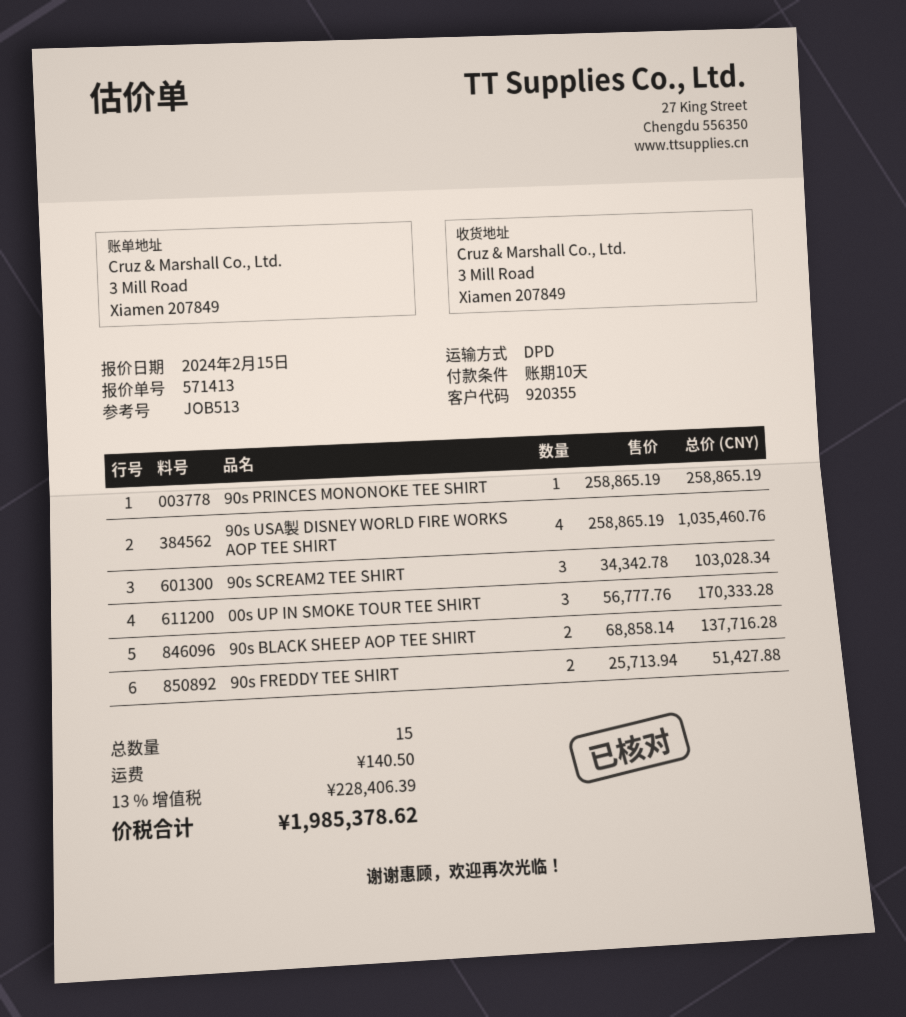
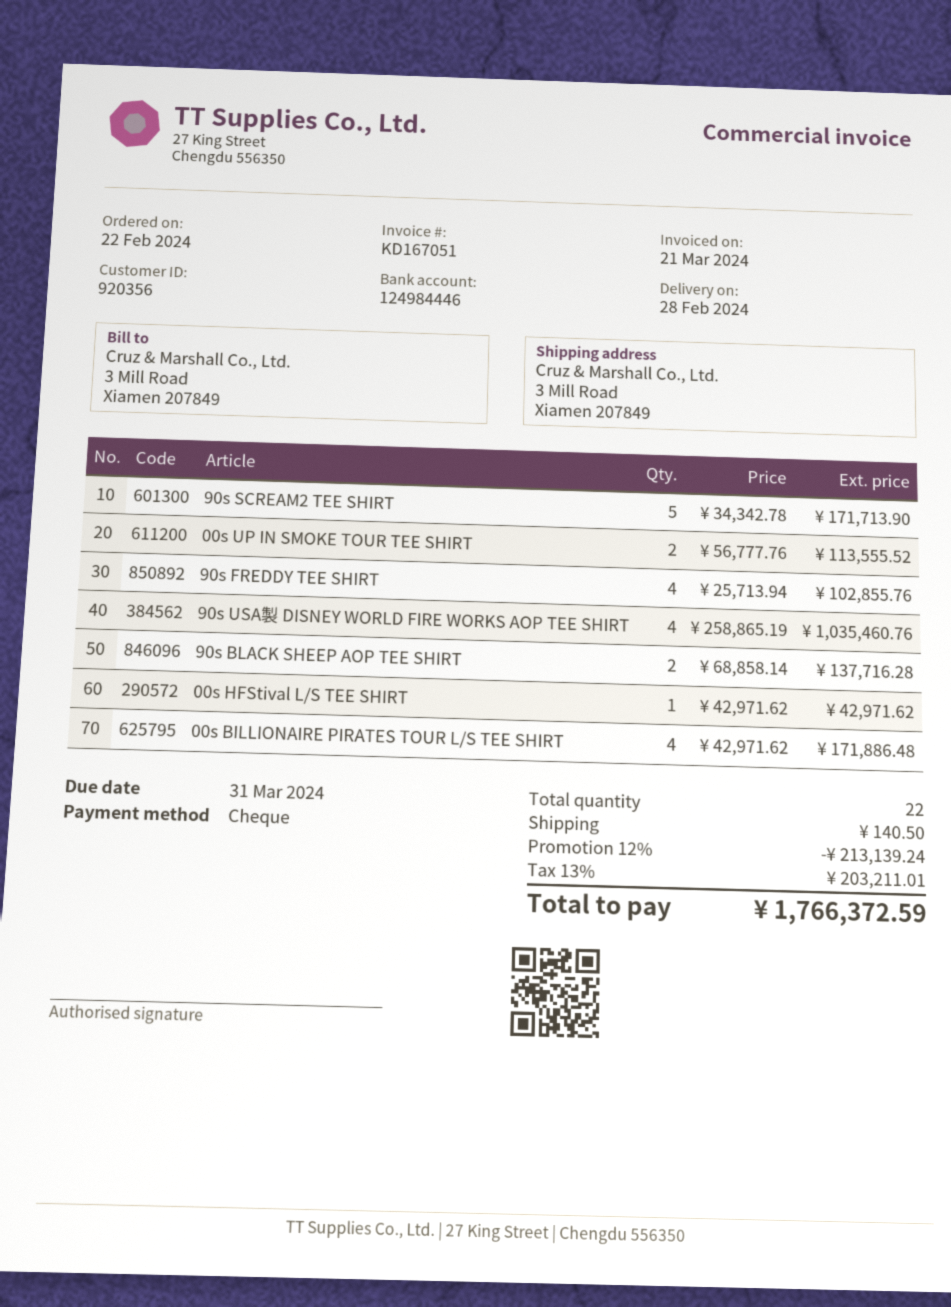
customer number: 920355 -> 920356
90s PRINCES MONONOKE TEE SHIRT: 1 x 258865.19 = 258865.19 -> none
90s SCREAM2 TEE SHIRT: 3 x 34342.78 = 103028.34 -> 5 x 34342.78 = 171713.90
00s UP IN SMOKE TOUR TEE SHIRT: 3 x 56777.76 = 170333.28 -> 2 x 56777.76 = 113555.52
90s FREDDY TEE SHIRT: 2 x 25713.94 = 51427.88 -> 4 x 25713.94 = 102855.76
00s HFStival L/S TEE SHIRT: none -> 1 x 42971.62 = 42971.62
00s BILLIONAIRE PIRATES TOUR L/S TEE SHIRT: none -> 4 x 42971.62 = 171886.48
total quantity: 15 -> 22
discount: none -> 12% = 213139.24
tax: 13% = 228406.39 -> 13% = 203211.01
total: 1985378.62 -> 1766372.59

